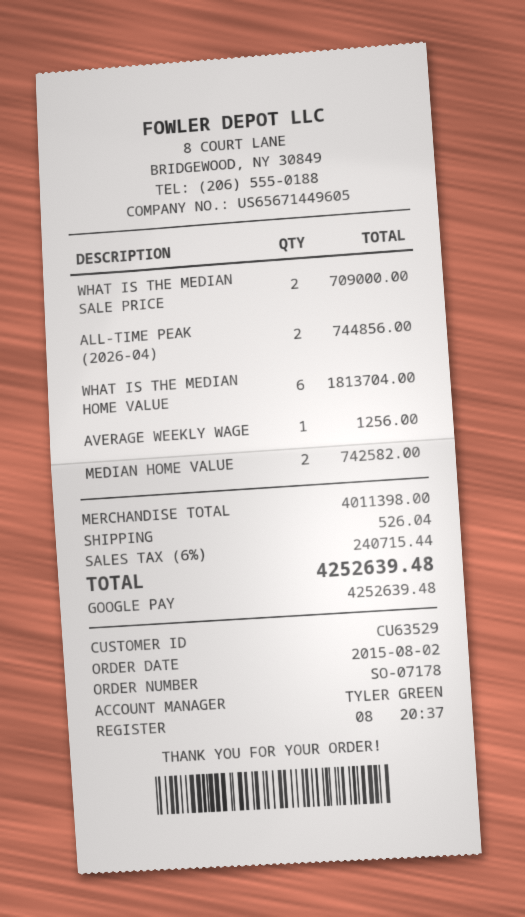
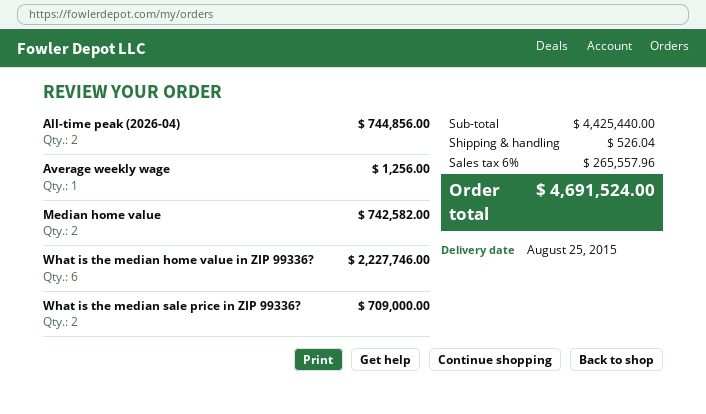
WHAT IS THE MEDIAN HOME VALUE: 6 for 1813704.00 -> 6 for 2227746.00
subtotal: 4011398.00 -> 4425440.00
tax: 6% = 240715.44 -> 6% = 265557.96
total: 4252639.48 -> 4691524.00

